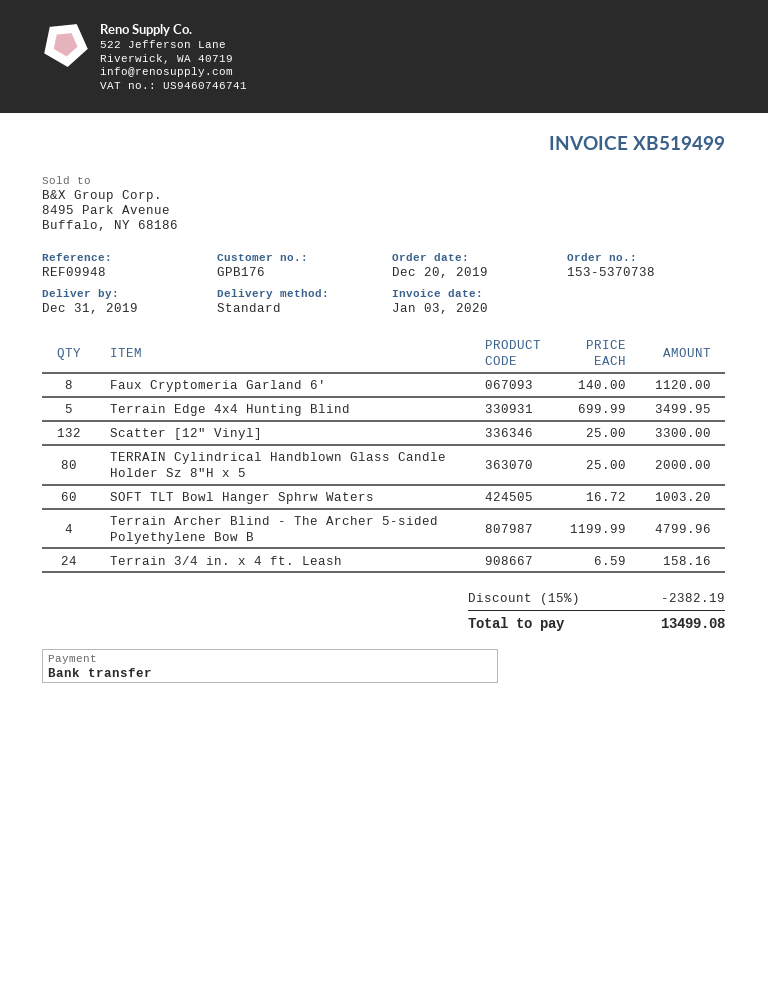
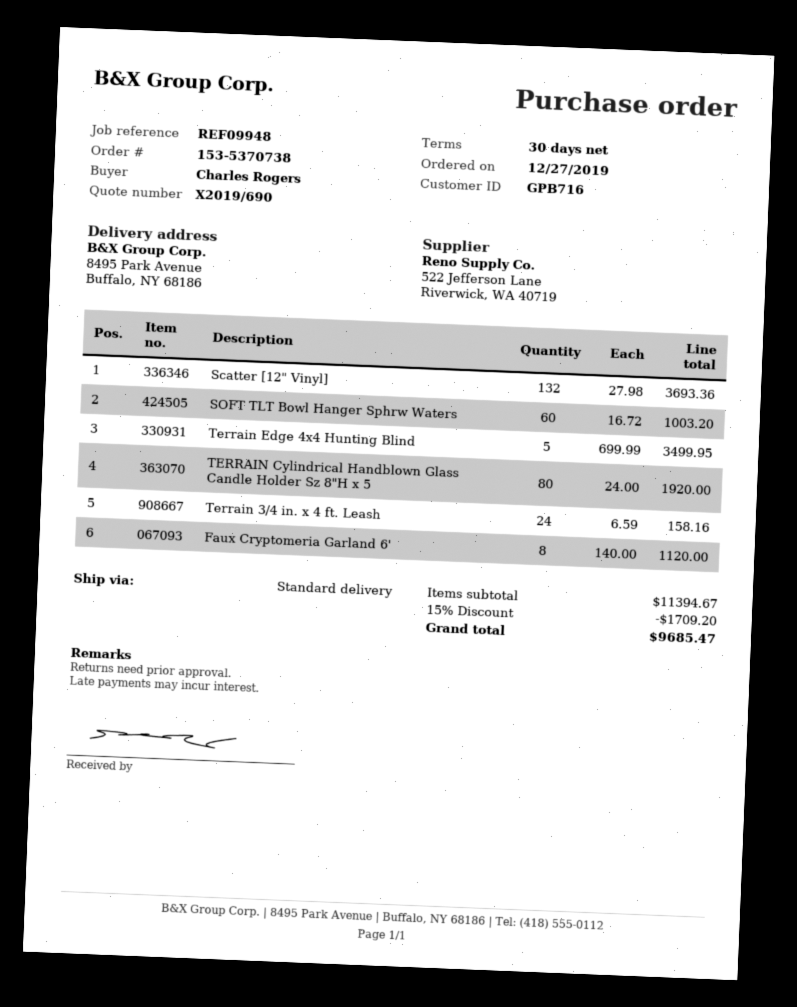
order date: 2019-12-20 -> 2019-12-27
customer number: GPB176 -> GPB716
Scatter [12" Vinyl]: 132 x 25.00 = 3300.00 -> 132 x 27.98 = 3693.36
TERRAIN Cylindrical Handblown Glass Candle Holder Sz 8"H x 5: 80 x 25.00 = 2000.00 -> 80 x 24.00 = 1920.00
Terrain Archer Blind - The Archer 5-sided Polyethylene Bow B: 4 x 1199.99 = 4799.96 -> none
discount: 15% = 2382.19 -> 15% = 1709.20
total: 13499.08 -> 9685.47

